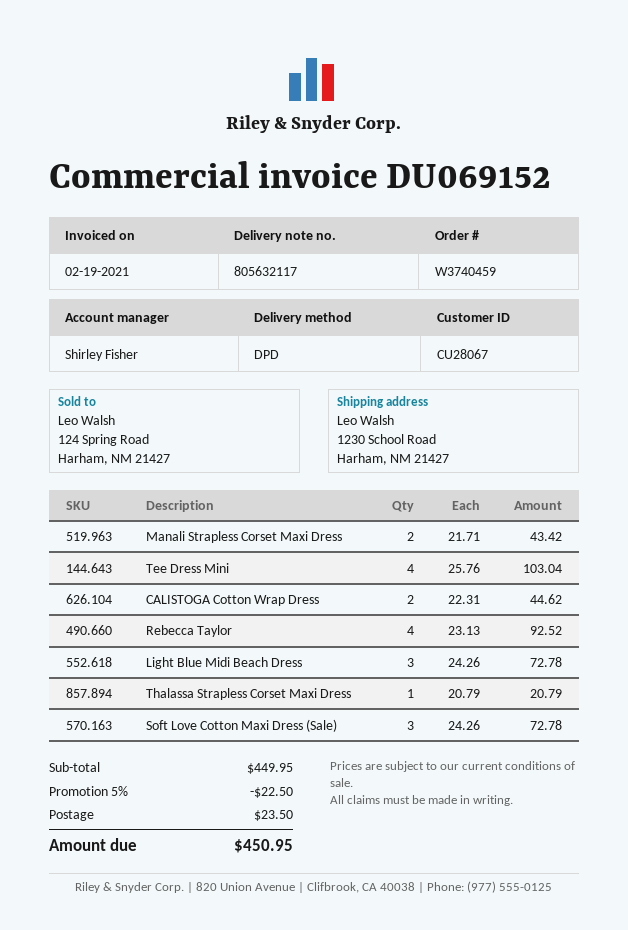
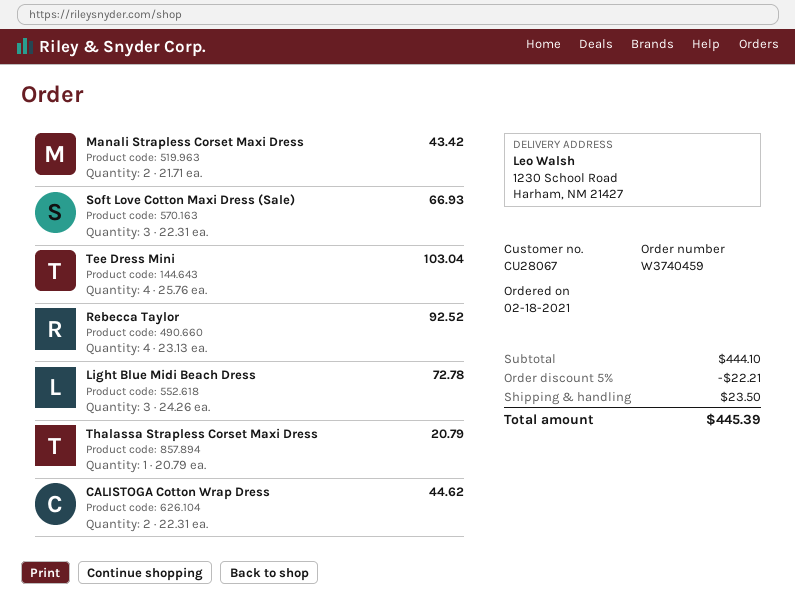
Soft Love Cotton Maxi Dress (Sale): 3 x 24.26 = 72.78 -> 3 x 22.31 = 66.93
subtotal: 449.95 -> 444.10
discount: 5% = 22.50 -> 5% = 22.21
total: 450.95 -> 445.39

